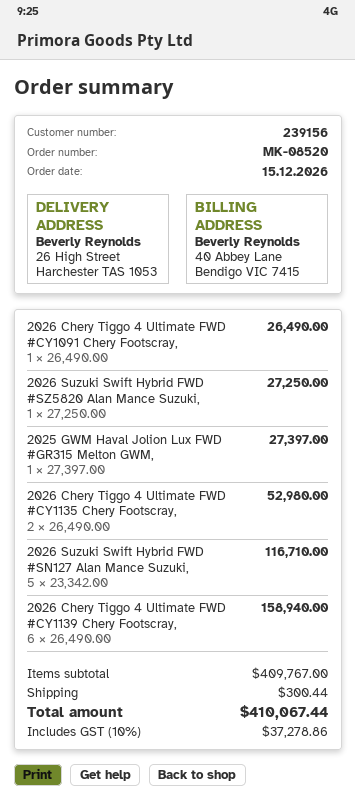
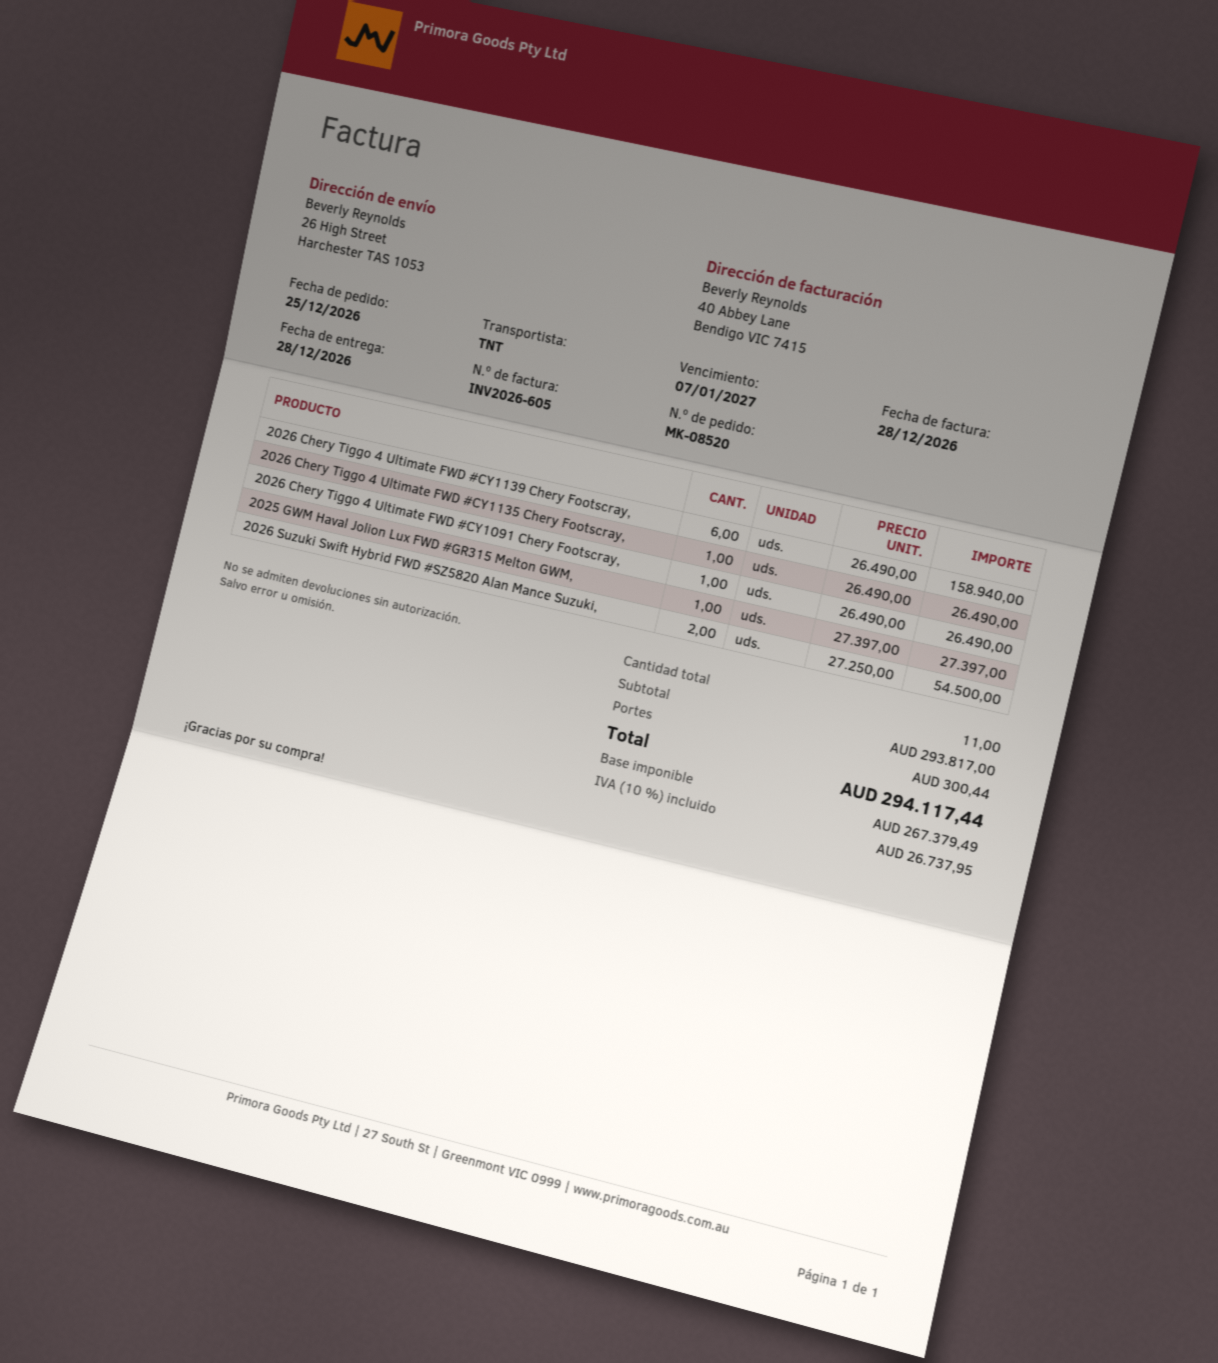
order date: 2026-12-15 -> 2026-12-25
2026 Suzuki Swift Hybrid FWD #SZ5820 Alan Mance Suzuki,: 1 x 27250.00 = 27250.00 -> 2 x 27250.00 = 54500.00
2026 Chery Tiggo 4 Ultimate FWD #CY1135 Chery Footscray,: 2 x 26490.00 = 52980.00 -> 1 x 26490.00 = 26490.00
2026 Suzuki Swift Hybrid FWD #SN127 Alan Mance Suzuki,: 5 x 23342.00 = 116710.00 -> none
subtotal: 409767.00 -> 293817.00
tax: 10% = 37278.86 -> 10% = 26737.95
total: 410067.44 -> 294117.44

